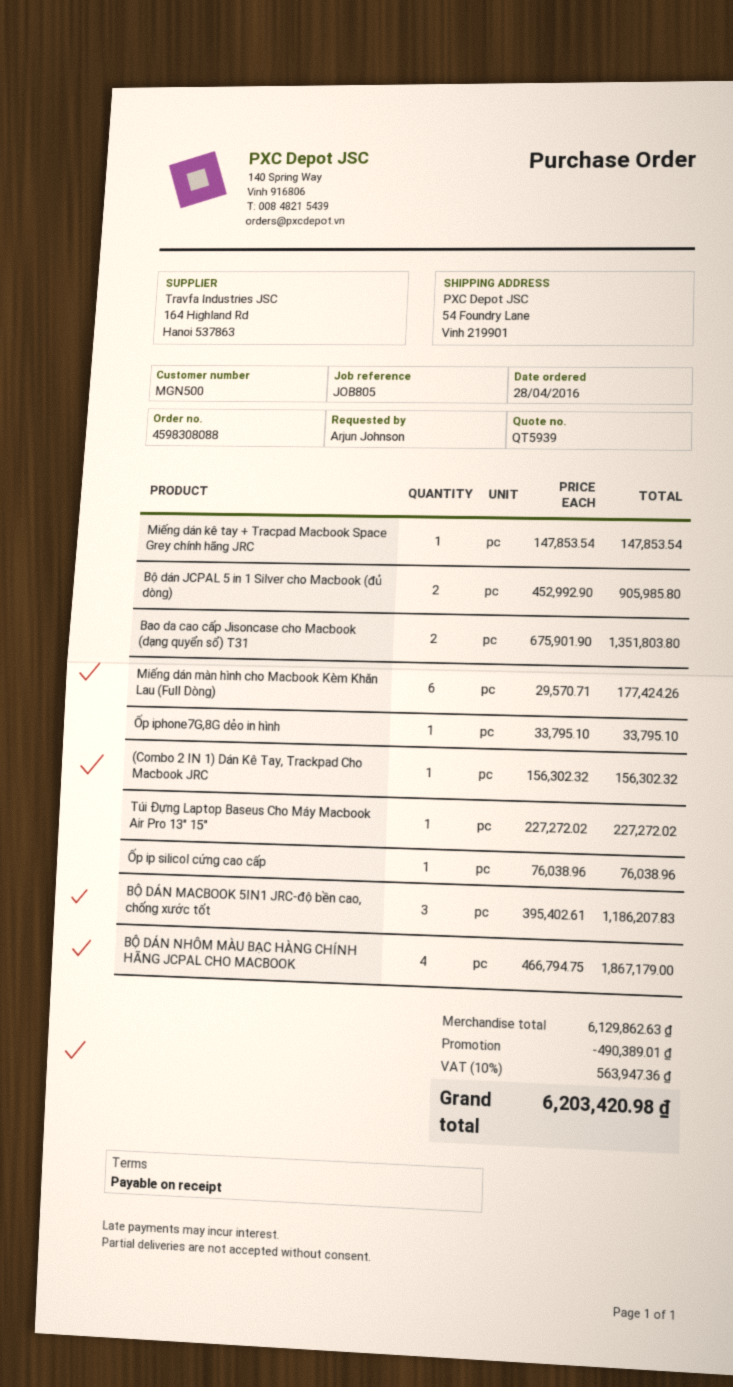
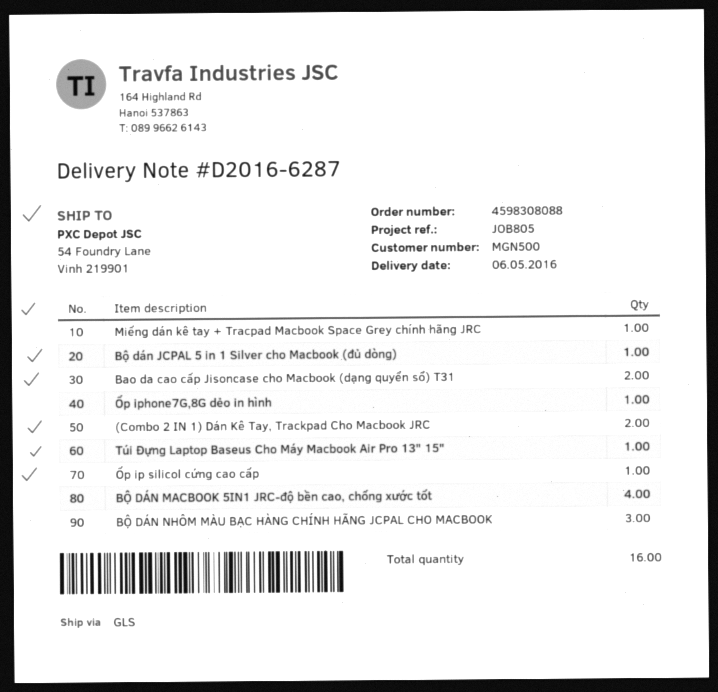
Bộ dán JCPAL 5 in 1 Silver cho Macbook (đủ dòng): 2 -> 1
Miếng dán màn hình cho Macbook Kèm Khăn Lau (Full Dòng): 6 -> none
(Combo 2 IN 1) Dán Kê Tay, Trackpad Cho Macbook JRC: 1 -> 2
BỘ DÁN MACBOOK 5IN1 JRC-độ bền cao, chống xước tốt: 3 -> 4
BỘ DÁN NHÔM MÀU BẠC HÀNG CHÍNH HÃNG JCPAL CHO MACBOOK: 4 -> 3

